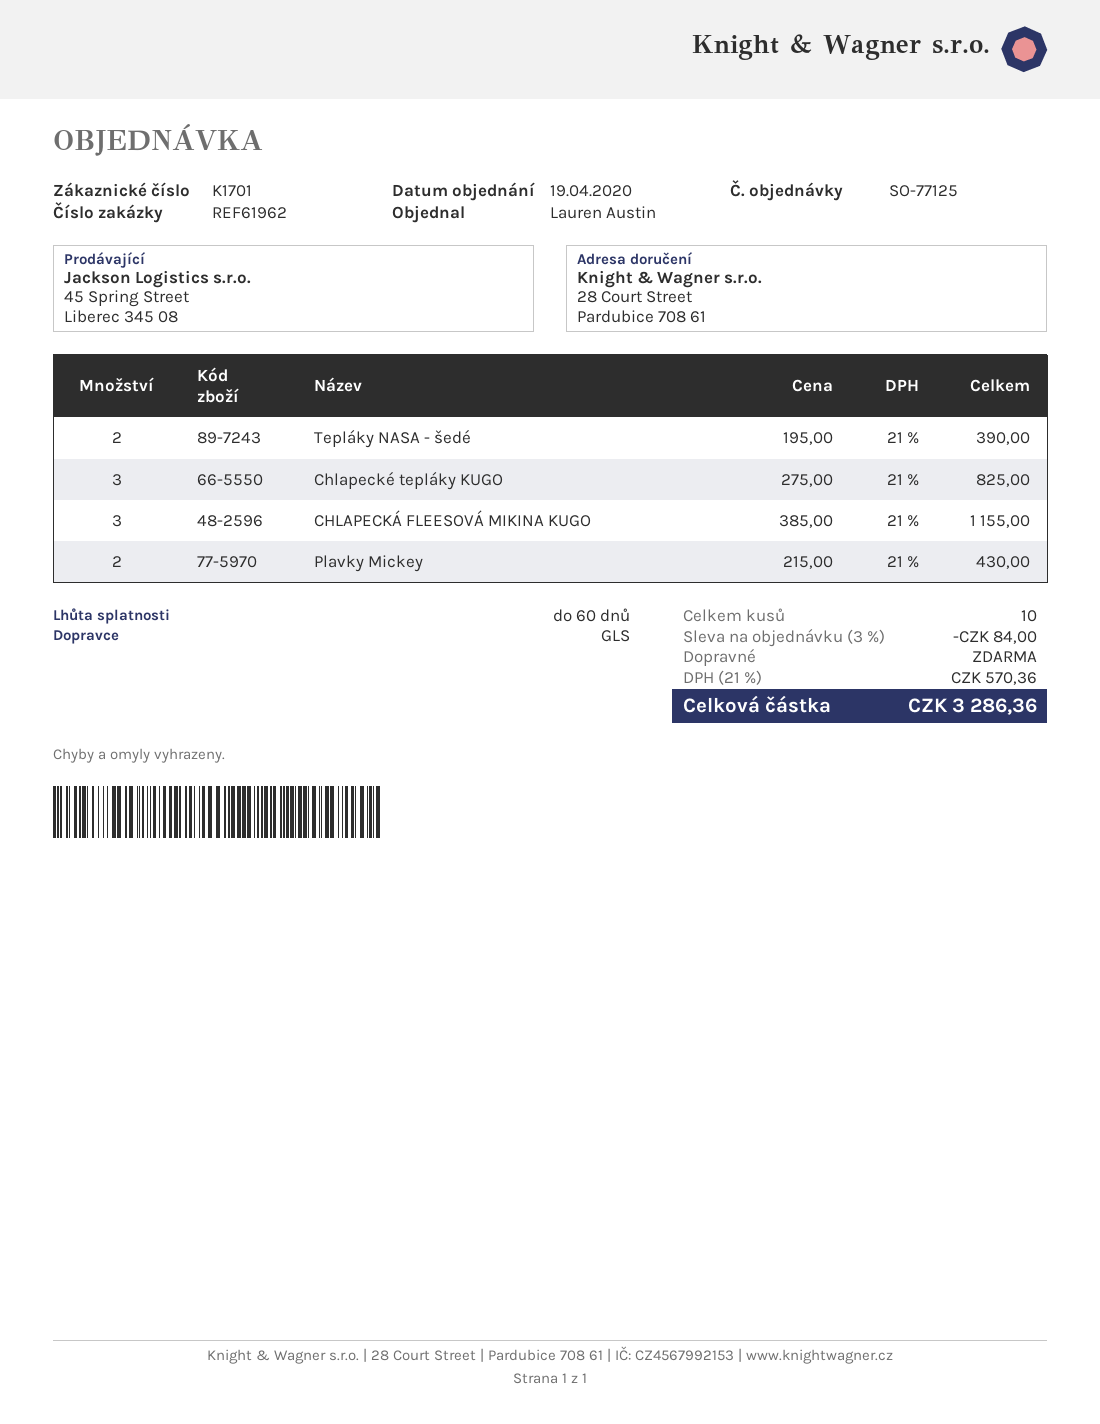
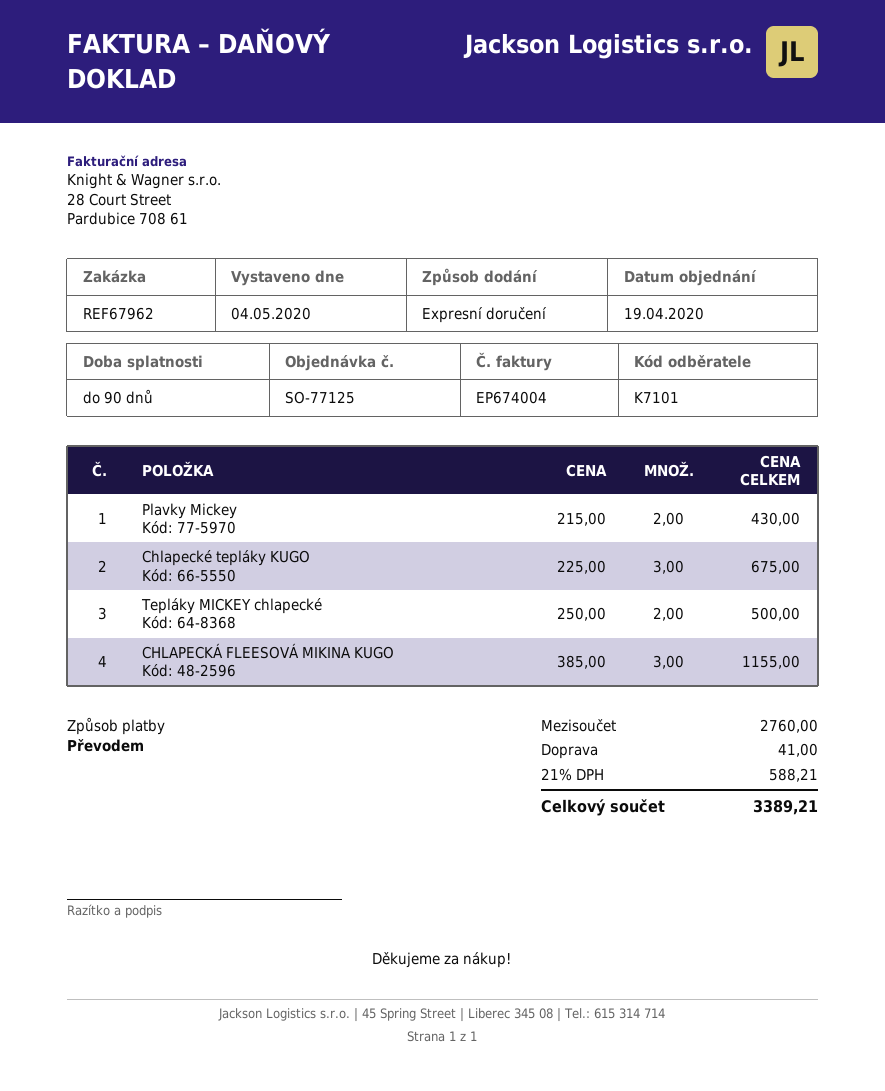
payment terms: 60 days -> 90 days
customer number: K1701 -> K7101
reference: REF61962 -> REF67962
shipping method: GLS -> express
Tepláky NASA - šedé: 2 x 195.00 = 390.00 -> none
Chlapecké tepláky KUGO: 3 x 275.00 = 825.00 -> 3 x 225.00 = 675.00
Tepláky MICKEY chlapecké: none -> 2 x 250.00 = 500.00
discount: 3% = 84.00 -> none
shipping: 0.00 -> 41.00
tax: 21% = 570.36 -> 21% = 588.21
total: 3286.36 -> 3389.21

